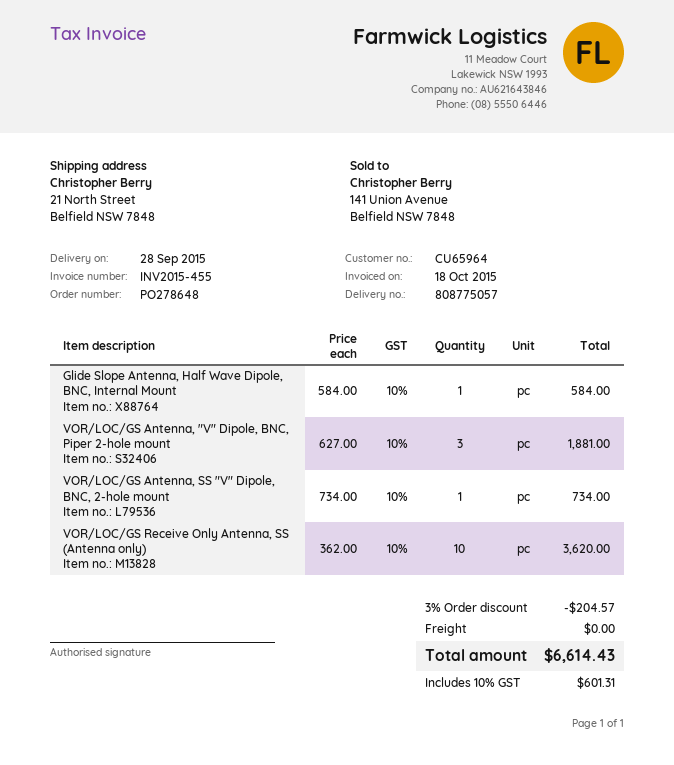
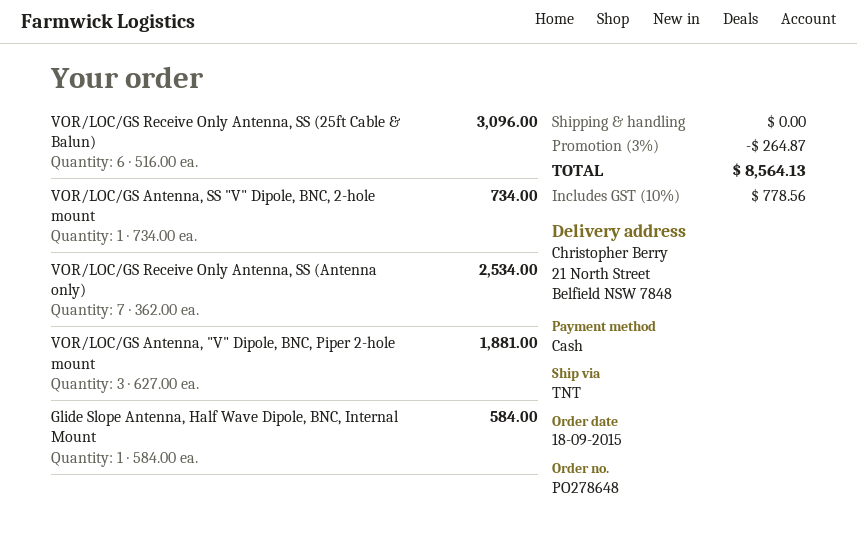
VOR/LOC/GS Receive Only Antenna, SS (Antenna only): 10 x 362.00 = 3620.00 -> 7 x 362.00 = 2534.00
VOR/LOC/GS Receive Only Antenna, SS (25ft Cable & Balun): none -> 6 x 516.00 = 3096.00
discount: 3% = 204.57 -> 3% = 264.87
tax: 10% = 601.31 -> 10% = 778.56
total: 6614.43 -> 8564.13

